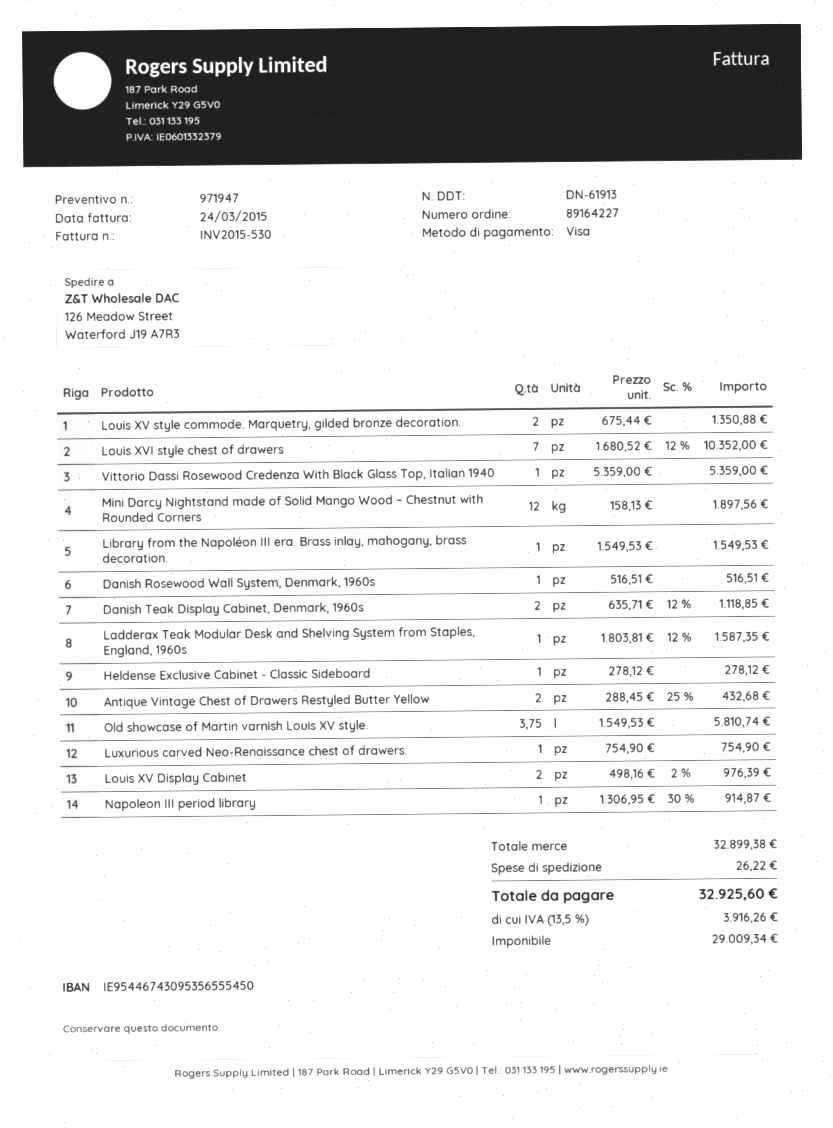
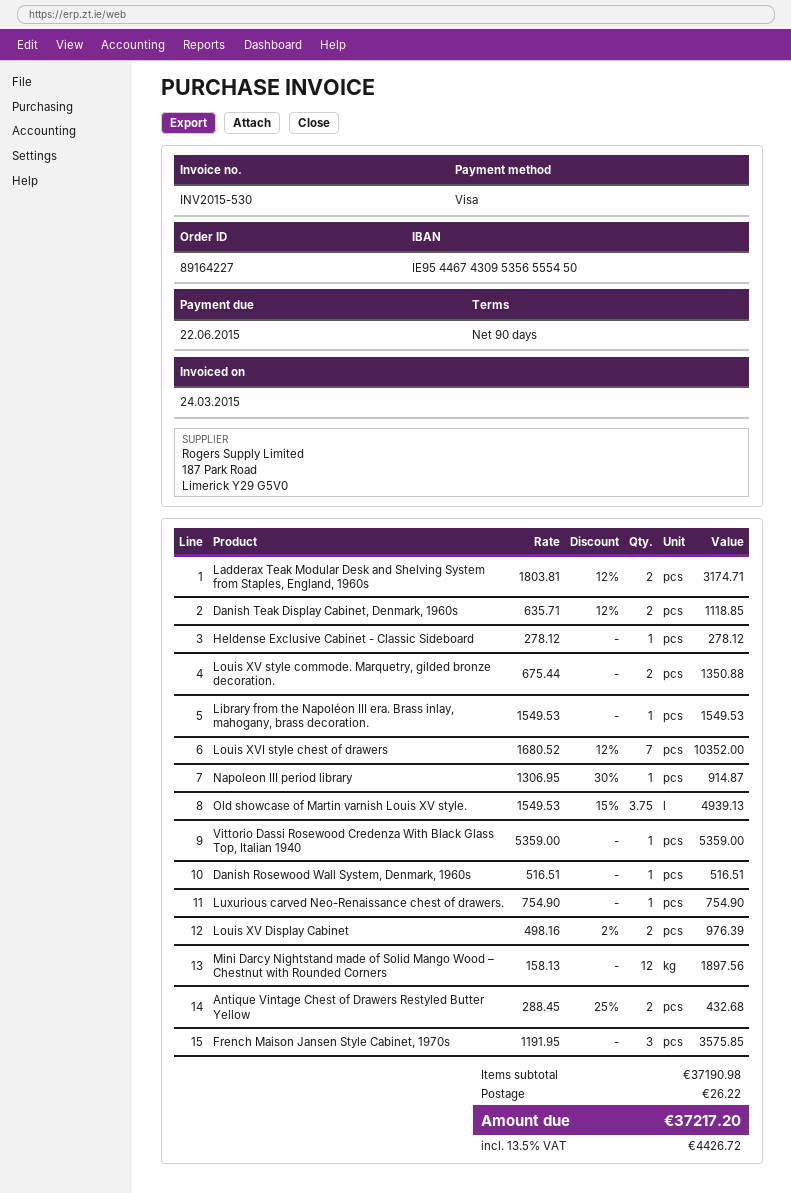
Ladderax Teak Modular Desk and Shelving System from Staples, England, 1960s: 1 x 1803.81 - 12% = 1587.35 -> 2 x 1803.81 - 12% = 3174.71
Old showcase of Martin varnish Louis XV style.: 3.75 x 1549.53 = 5810.74 -> 3.75 x 1549.53 - 15% = 4939.13
French Maison Jansen Style Cabinet, 1970s: none -> 3 x 1191.95 = 3575.85
subtotal: 32899.38 -> 37190.98
tax: 13.5% = 3916.26 -> 13.5% = 4426.72
total: 32925.60 -> 37217.20

